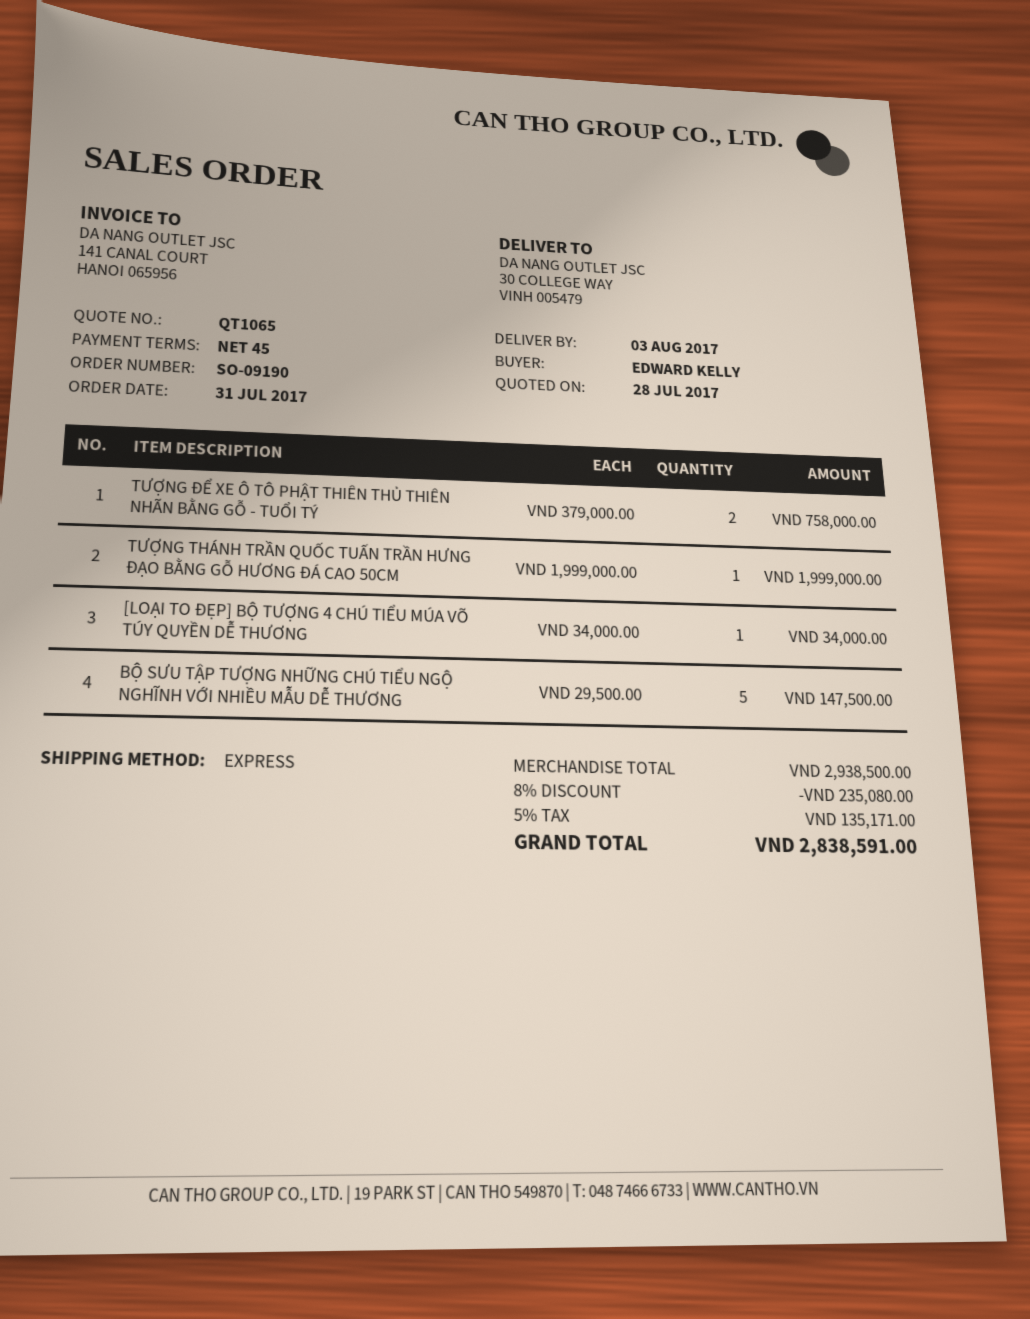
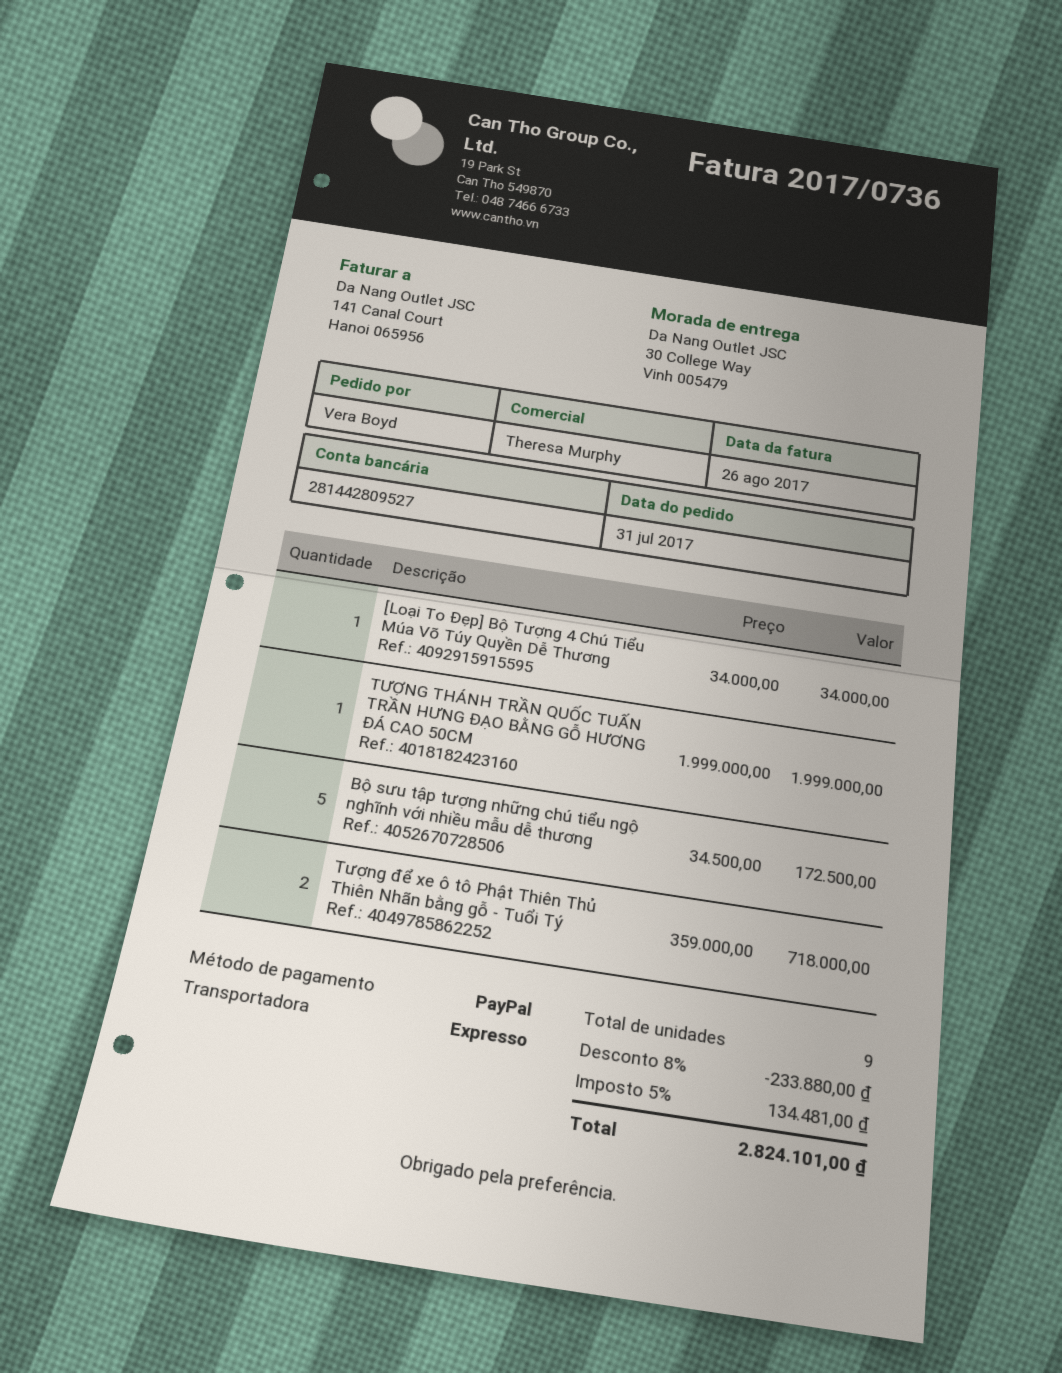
ordered by: EDWARD KELLY -> Vera Boyd
TƯỢNG ĐỂ XE Ô TÔ PHẬT THIÊN THỦ THIÊN NHÃN BẰNG GỖ - TUỔI TÝ: 2 x 379000.00 = 758000.00 -> 2 x 359000.00 = 718000.00
BỘ SƯU TẬP TƯỢNG NHỮNG CHÚ TIỂU NGỘ NGHĨNH VỚI NHIỀU MẪU DỄ THƯƠNG: 5 x 29500.00 = 147500.00 -> 5 x 34500.00 = 172500.00
discount: 8% = 235080.00 -> 8% = 233880.00
tax: 5% = 135171.00 -> 5% = 134481.00
total: 2838591.00 -> 2824101.00

